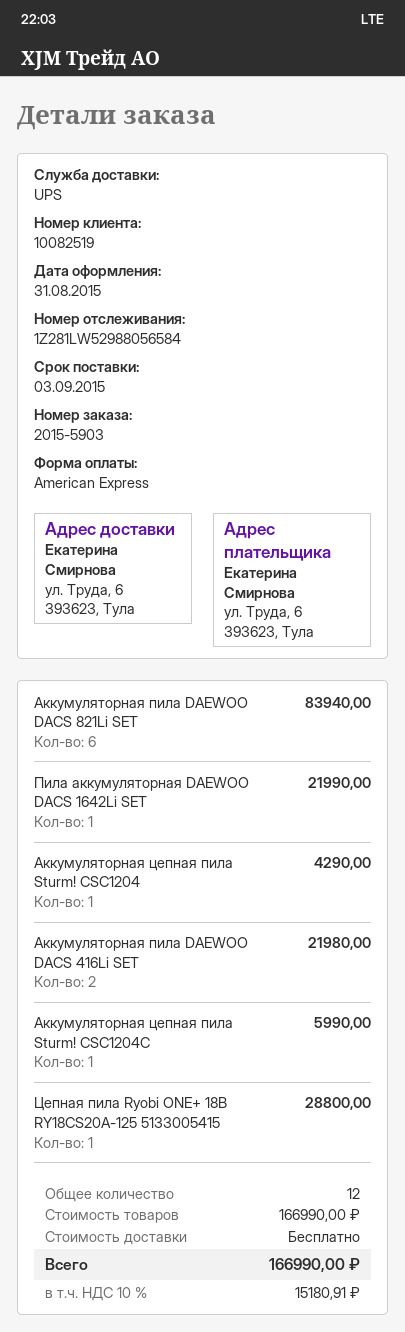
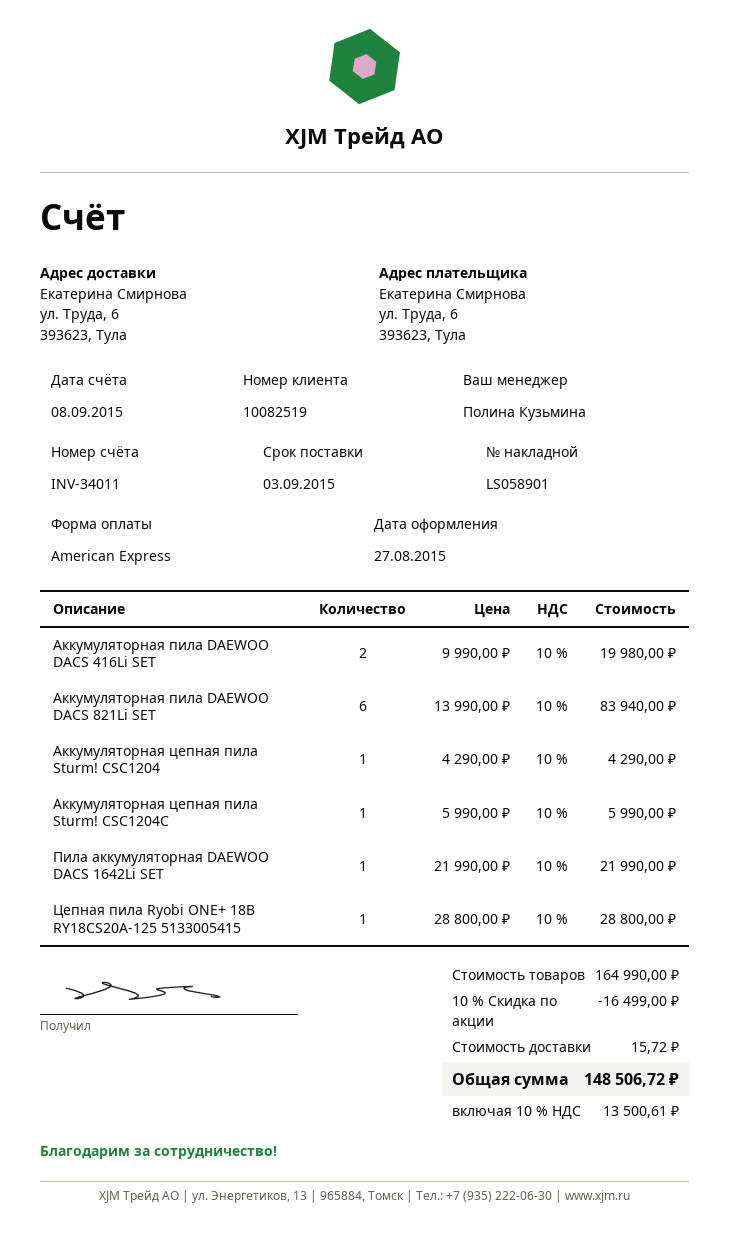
order date: 2015-08-31 -> 2015-08-27
Аккумуляторная пила DAEWOO DACS 416Li SET: 2 for 21980.00 -> 2 for 19980.00
subtotal: 166990.00 -> 164990.00
discount: none -> 10% = 16499.00
shipping: 0.00 -> 15.72
tax: 10% = 15180.91 -> 10% = 13500.61
total: 166990.00 -> 148506.72

